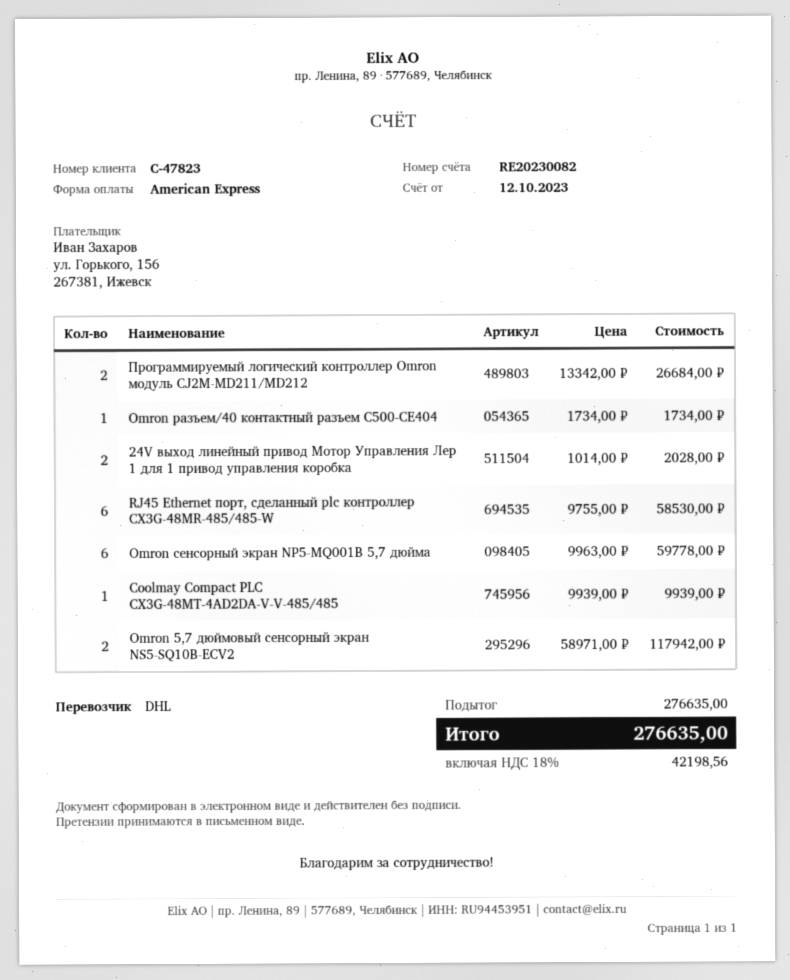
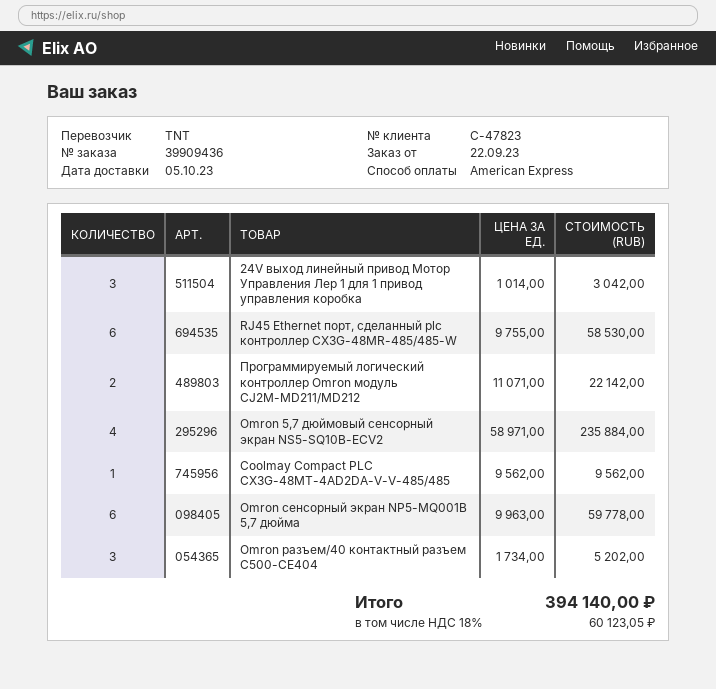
shipping method: DHL -> TNT
Программируемый логический контроллер Omron модуль CJ2M-MD211/MD212: 2 x 13342.00 = 26684.00 -> 2 x 11071.00 = 22142.00
Omron разъем/40 контактный разъем C500-CE404: 1 x 1734.00 = 1734.00 -> 3 x 1734.00 = 5202.00
24V выход линейный привод Мотор Управления Лер 1 для 1 привод управления коробка: 2 x 1014.00 = 2028.00 -> 3 x 1014.00 = 3042.00
Coolmay Compact PLC CX3G-48MT-4AD2DA-V-V-485/485: 1 x 9939.00 = 9939.00 -> 1 x 9562.00 = 9562.00
Omron 5,7 дюймовый сенсорный экран NS5-SQ10B-ECV2: 2 x 58971.00 = 117942.00 -> 4 x 58971.00 = 235884.00
tax: 18% = 42198.56 -> 18% = 60123.05
total: 276635.00 -> 394140.00

